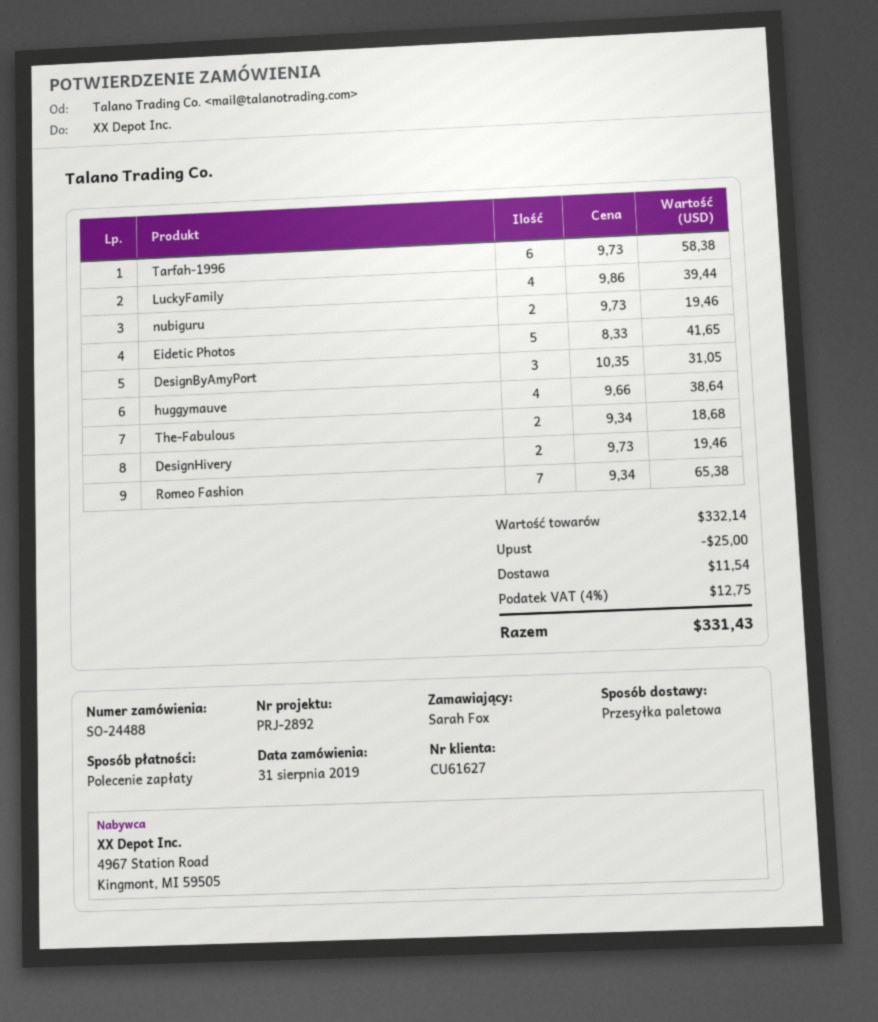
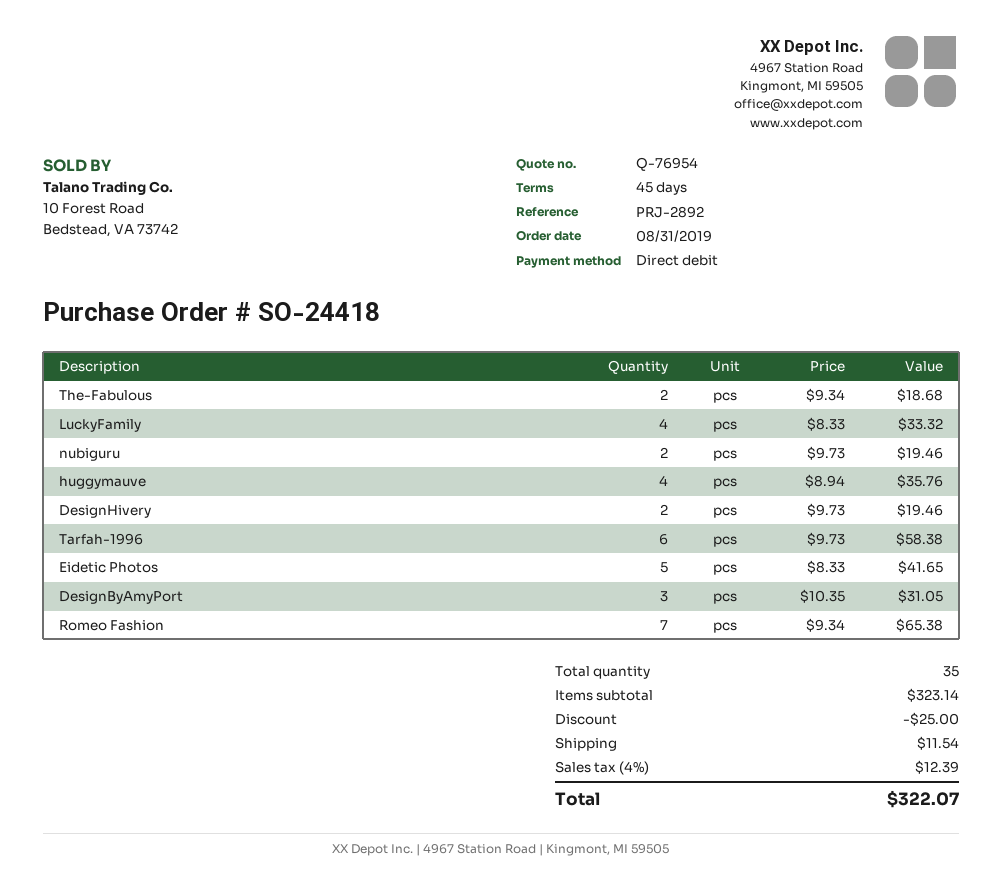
order number: SO-24488 -> SO-24418
LuckyFamily: 4 x 9.86 = 39.44 -> 4 x 8.33 = 33.32
huggymauve: 4 x 9.66 = 38.64 -> 4 x 8.94 = 35.76
subtotal: 332.14 -> 323.14
tax: 4% = 12.75 -> 4% = 12.39
total: 331.43 -> 322.07

